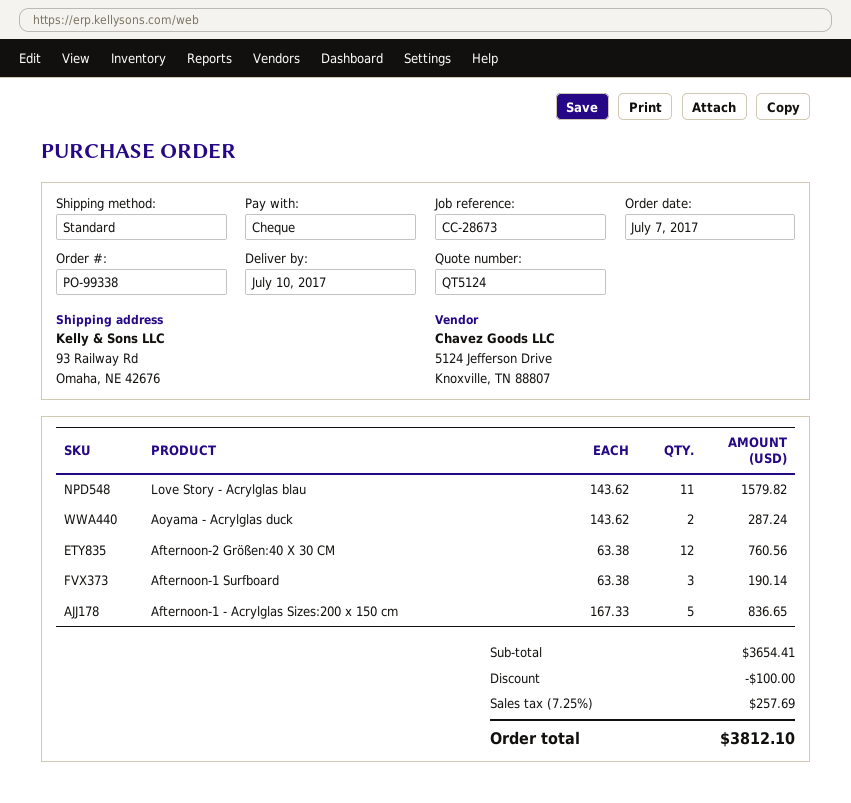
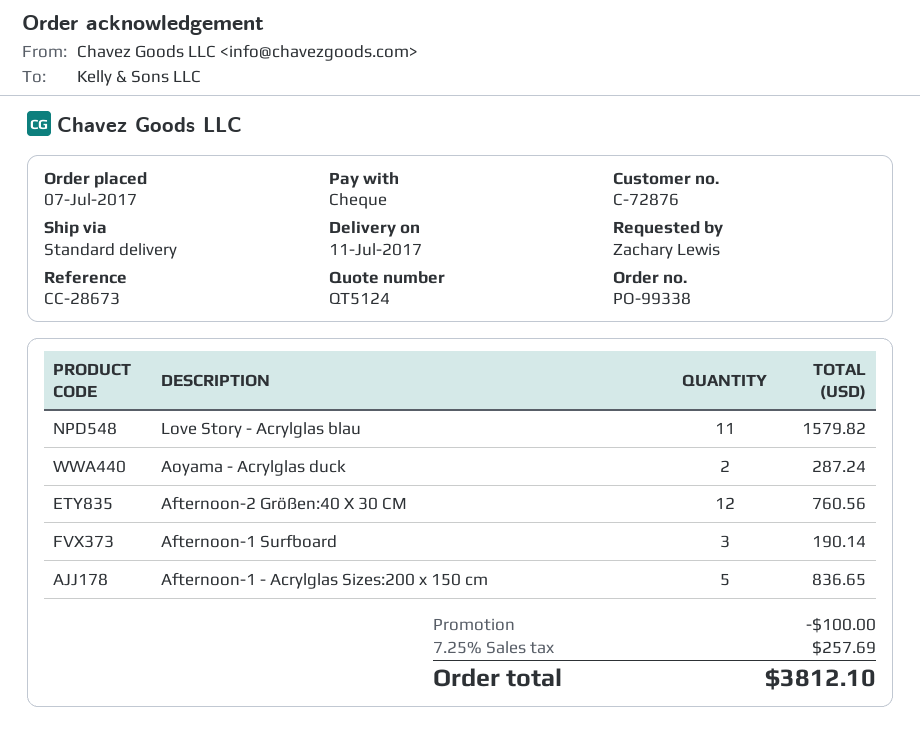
delivery date: 2017-07-10 -> 2017-07-11

